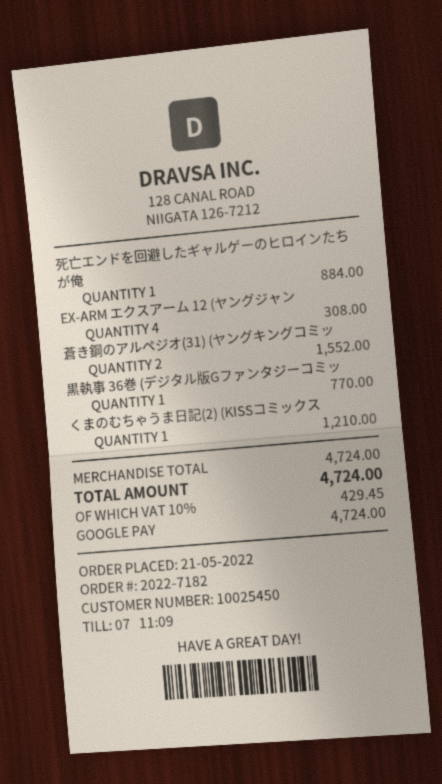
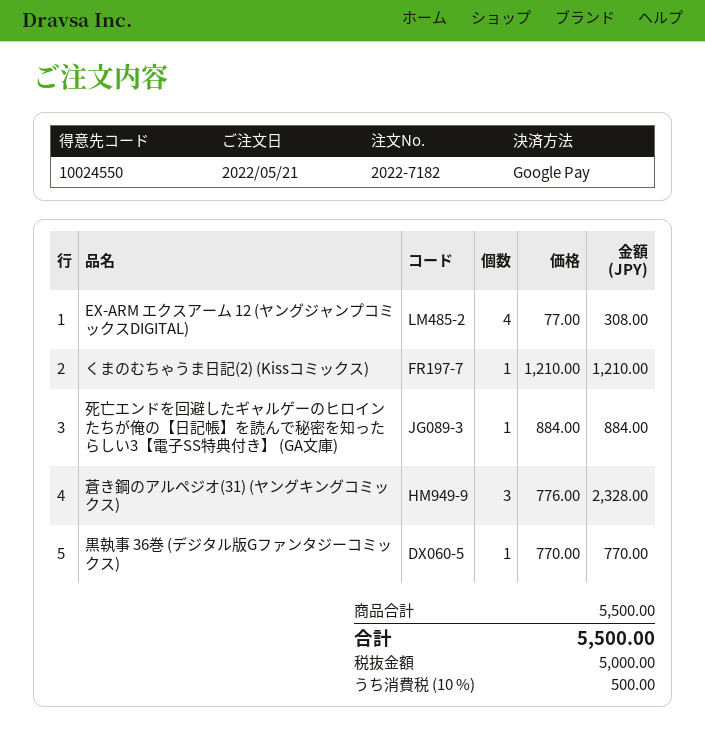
customer number: 10025450 -> 10024550
蒼き鋼のアルペジオ(31) (ヤングキングコミッ: 2 for 1552.00 -> 3 for 2328.00
subtotal: 4724.00 -> 5500.00
tax: 10% = 429.45 -> 10% = 500.00
total: 4724.00 -> 5500.00

